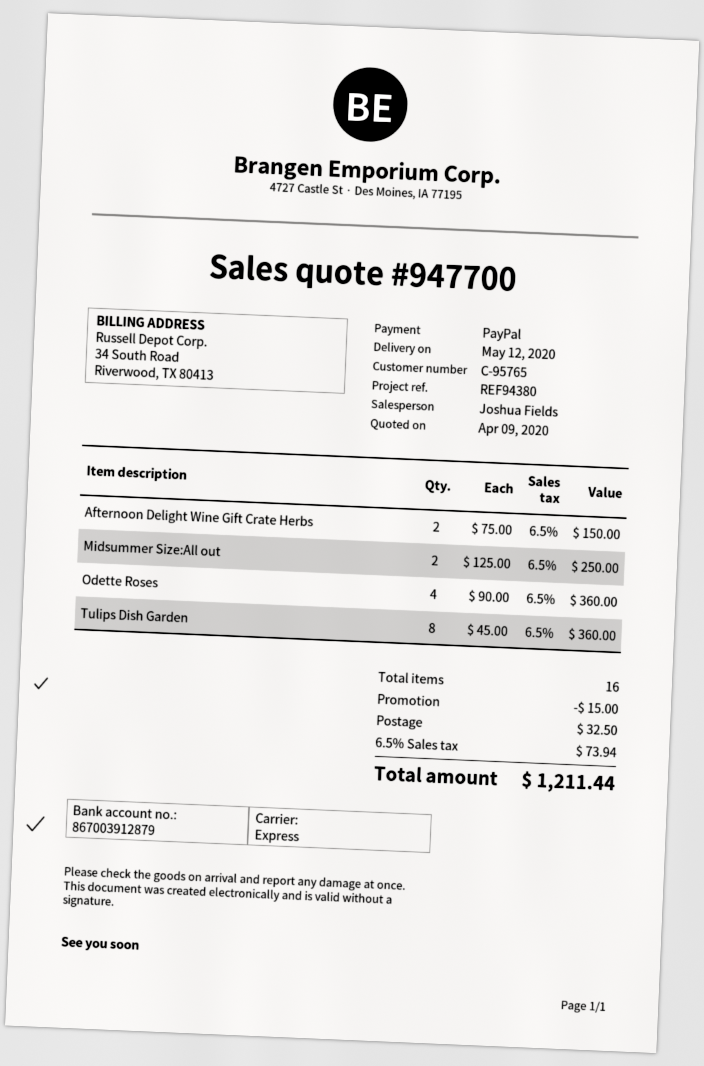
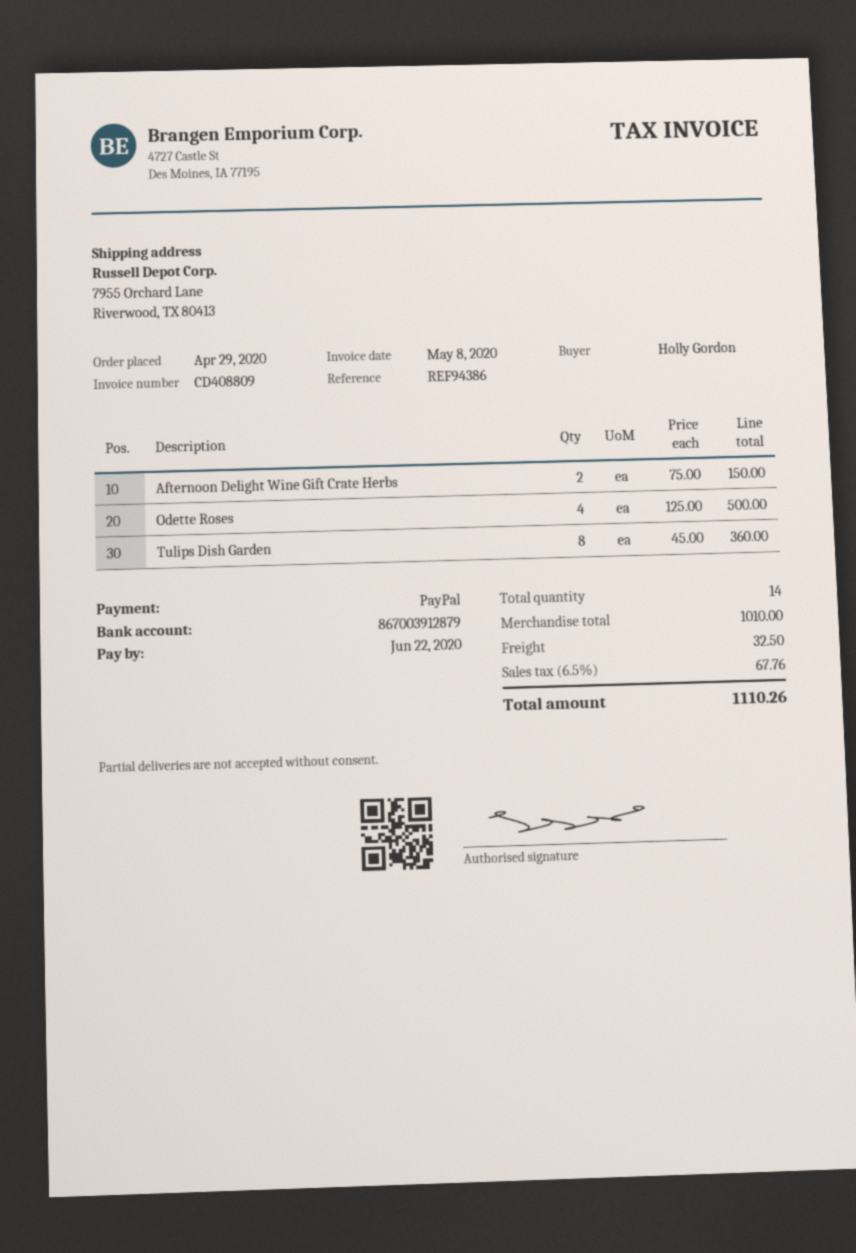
reference: REF94380 -> REF94386
Midsummer Size:All out: 2 x 125.00 = 250.00 -> none
Odette Roses: 4 x 90.00 = 360.00 -> 4 x 125.00 = 500.00
total quantity: 16 -> 14
discount: 15.00 -> none
tax: 6.5% = 73.94 -> 6.5% = 67.76
total: 1211.44 -> 1110.26

